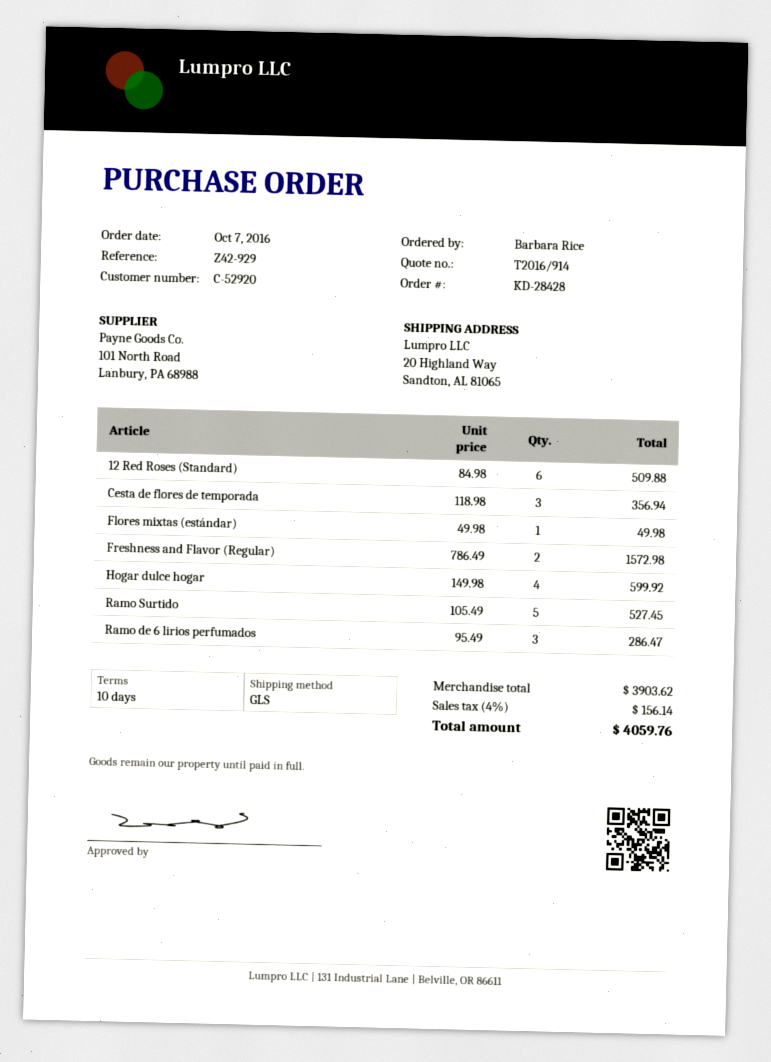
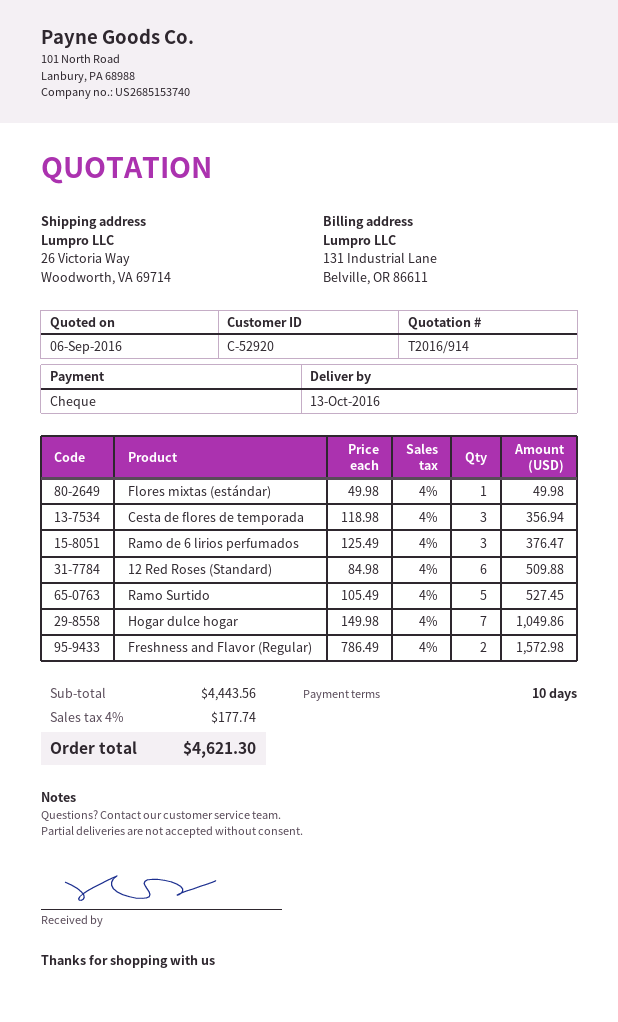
ship to: 20 Highland Way, Sandton, AL 81065 -> 26 Victoria Way, Woodworth, VA 69714
Hogar dulce hogar: 4 x 149.98 = 599.92 -> 7 x 149.98 = 1049.86
Ramo de 6 lirios perfumados: 3 x 95.49 = 286.47 -> 3 x 125.49 = 376.47
subtotal: 3903.62 -> 4443.56
tax: 4% = 156.14 -> 4% = 177.74
total: 4059.76 -> 4621.30

